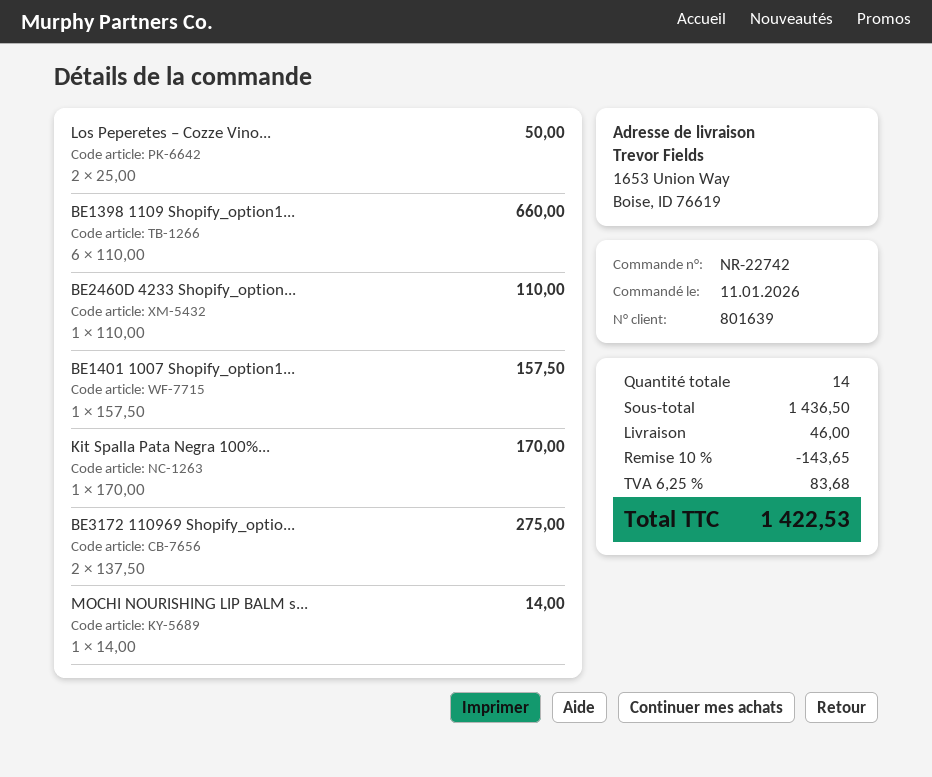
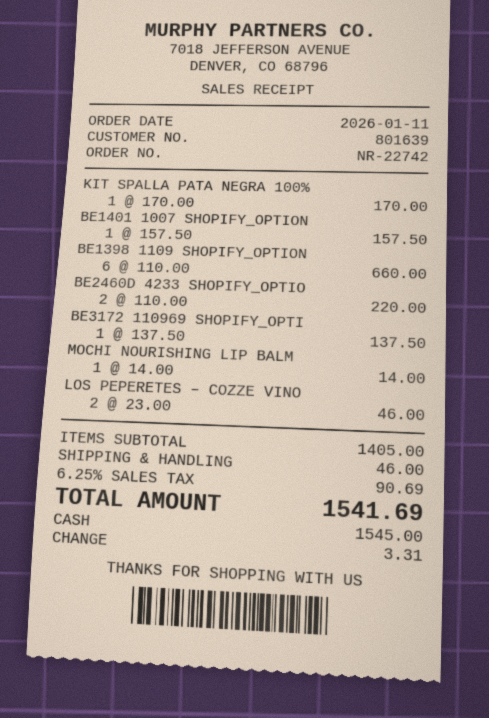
Los Peperetes – Cozze Vino...: 2 x 25.00 = 50.00 -> 2 x 23.00 = 46.00
BE2460D 4233 Shopify_option...: 1 x 110.00 = 110.00 -> 2 x 110.00 = 220.00
BE3172 110969 Shopify_optio...: 2 x 137.50 = 275.00 -> 1 x 137.50 = 137.50
subtotal: 1436.50 -> 1405.00
discount: 10% = 143.65 -> none
tax: 6.25% = 83.68 -> 6.25% = 90.69
total: 1422.53 -> 1541.69

